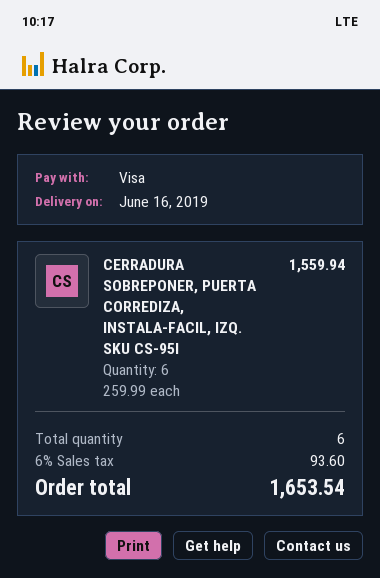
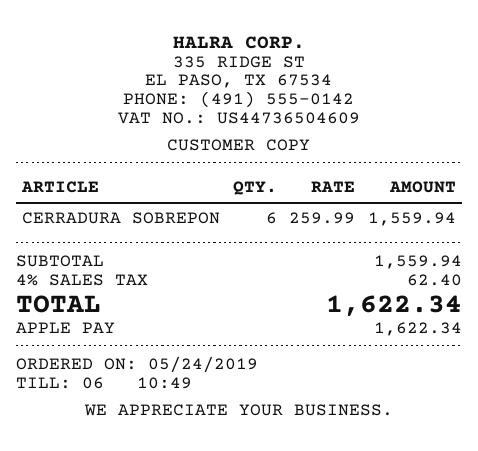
payment method: Visa -> Apple Pay
tax: 6% = 93.60 -> 4% = 62.40
total: 1653.54 -> 1622.34

